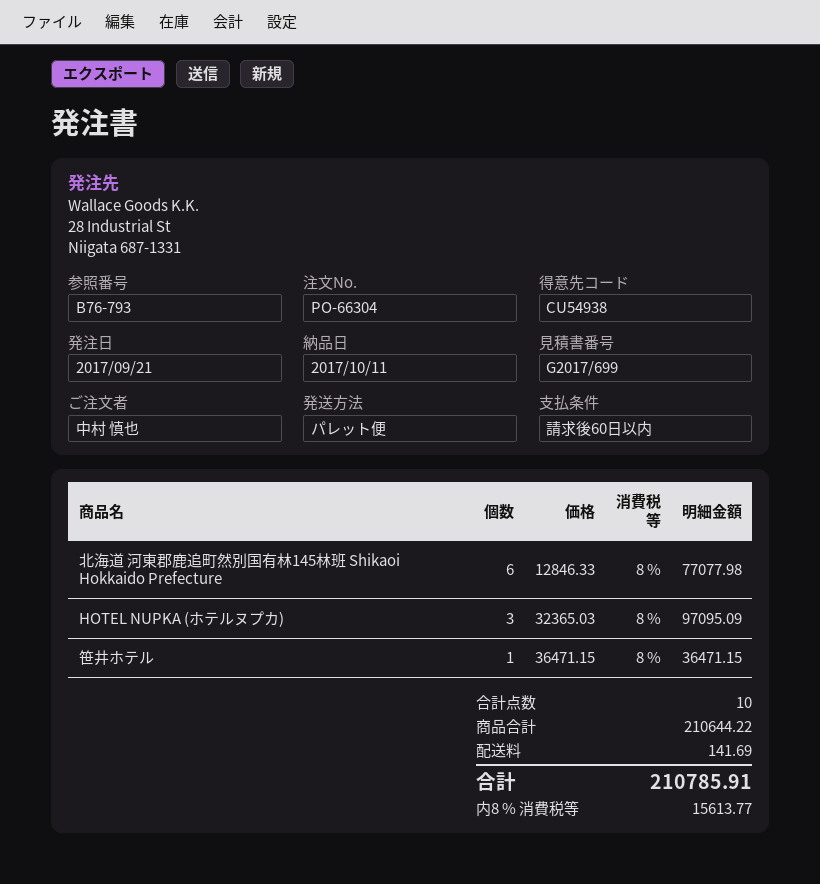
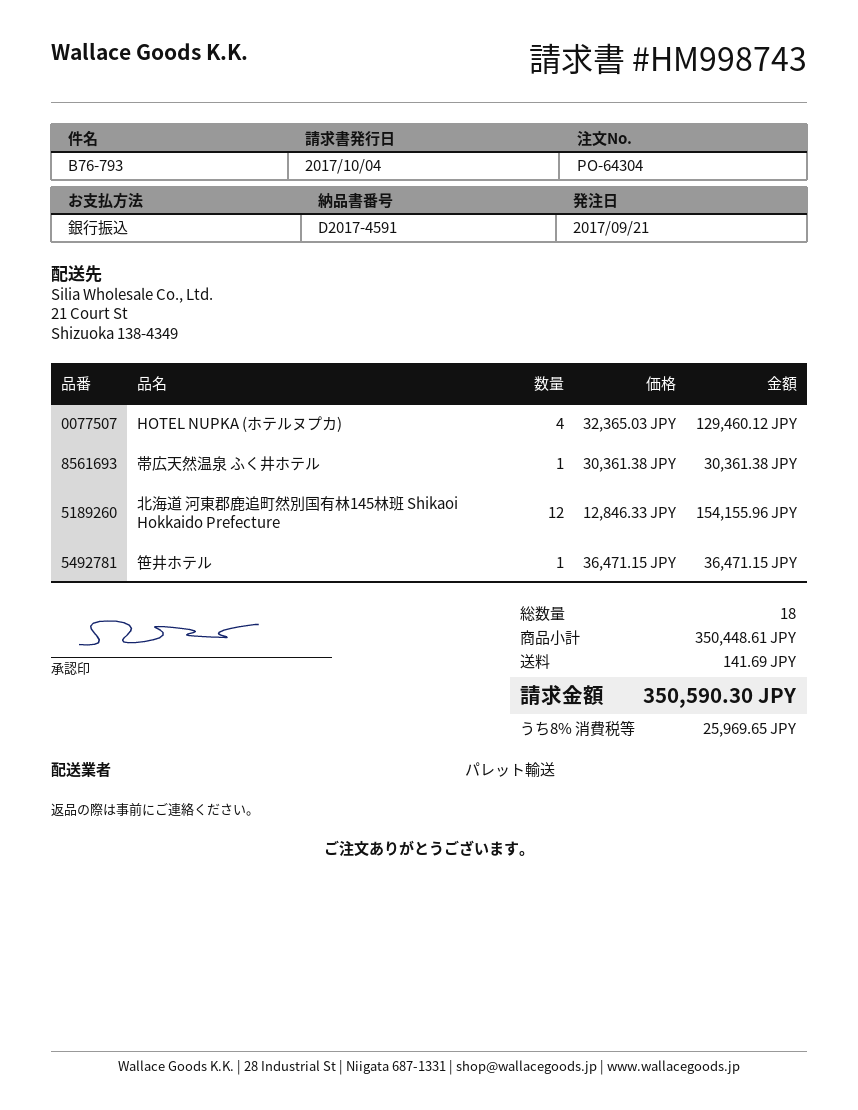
order number: PO-66304 -> PO-64304
北海道 河東郡鹿追町然別国有林145林班 Shikaoi Hokkaido Prefecture: 6 x 12846.33 = 77077.98 -> 12 x 12846.33 = 154155.96
HOTEL NUPKA (ホテルヌプカ): 3 x 32365.03 = 97095.09 -> 4 x 32365.03 = 129460.12
帯広天然温泉 ふく井ホテル: none -> 1 x 30361.38 = 30361.38
total quantity: 10 -> 18
subtotal: 210644.22 -> 350448.61
tax: 8% = 15613.77 -> 8% = 25969.65
total: 210785.91 -> 350590.30

